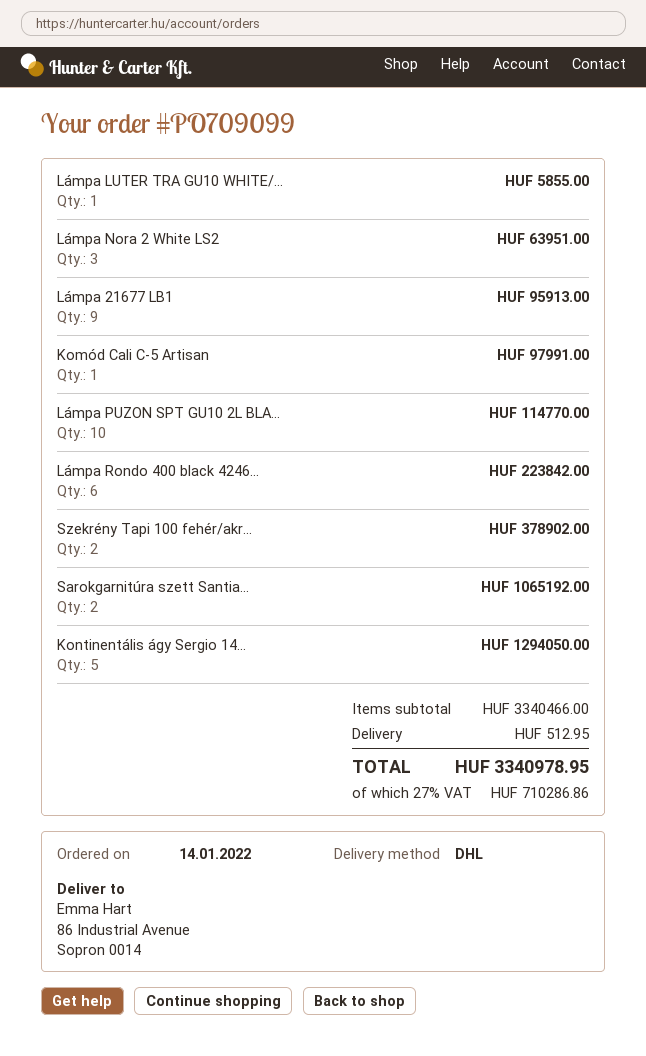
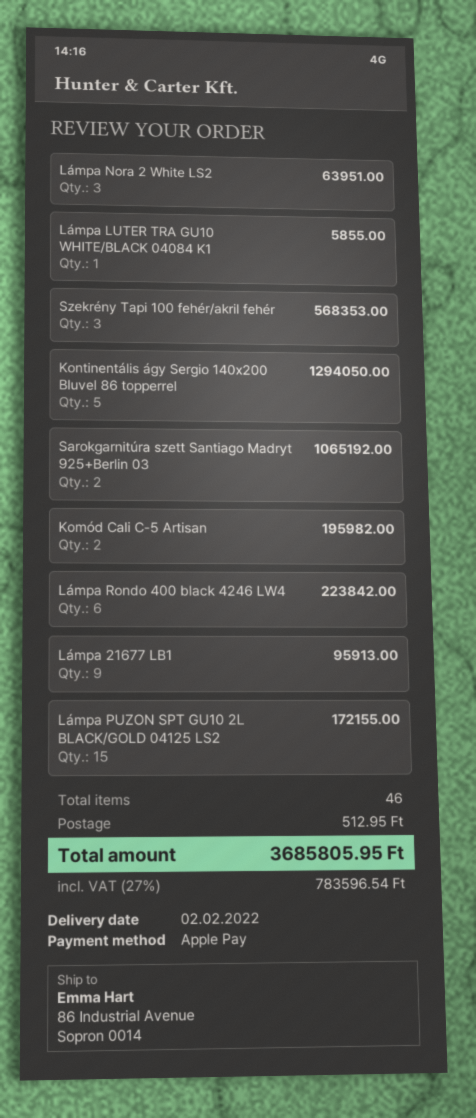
Komód Cali C-5 Artisan: 1 for 97991.00 -> 2 for 195982.00
Lámpa PUZON SPT GU10 2L BLA...: 10 for 114770.00 -> 15 for 172155.00
Szekrény Tapi 100 fehér/akr...: 2 for 378902.00 -> 3 for 568353.00
tax: 27% = 710286.86 -> 27% = 783596.54
total: 3340978.95 -> 3685805.95

